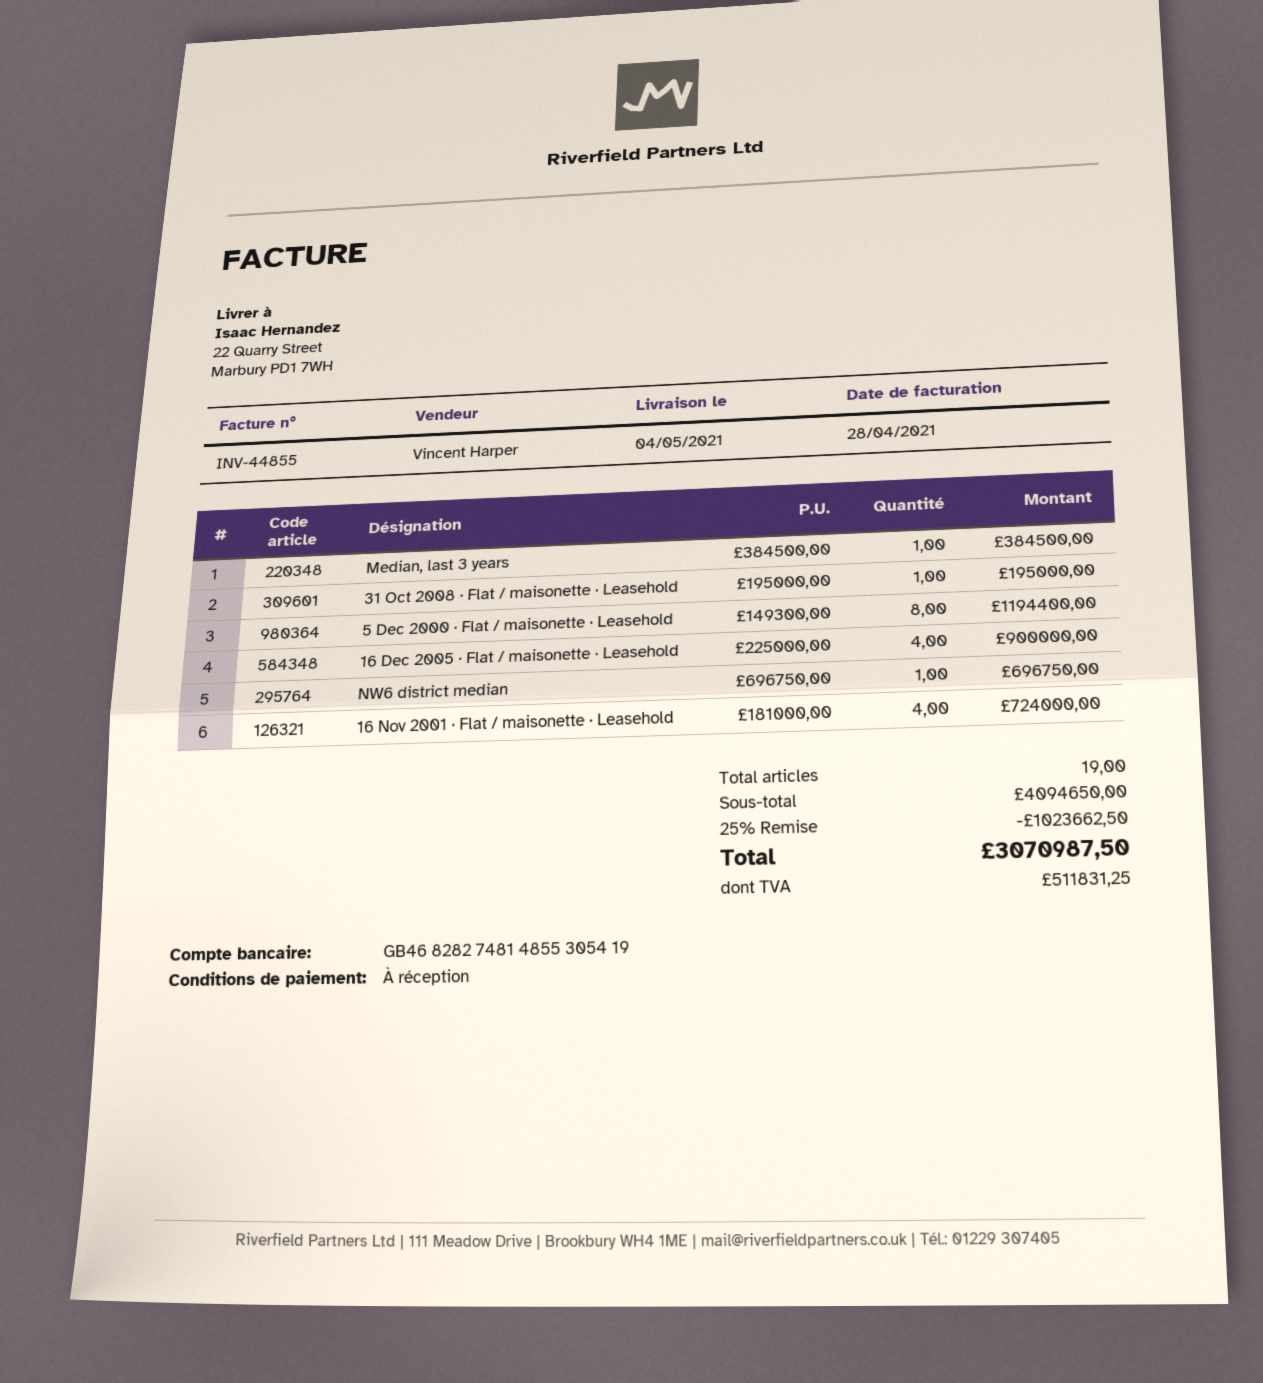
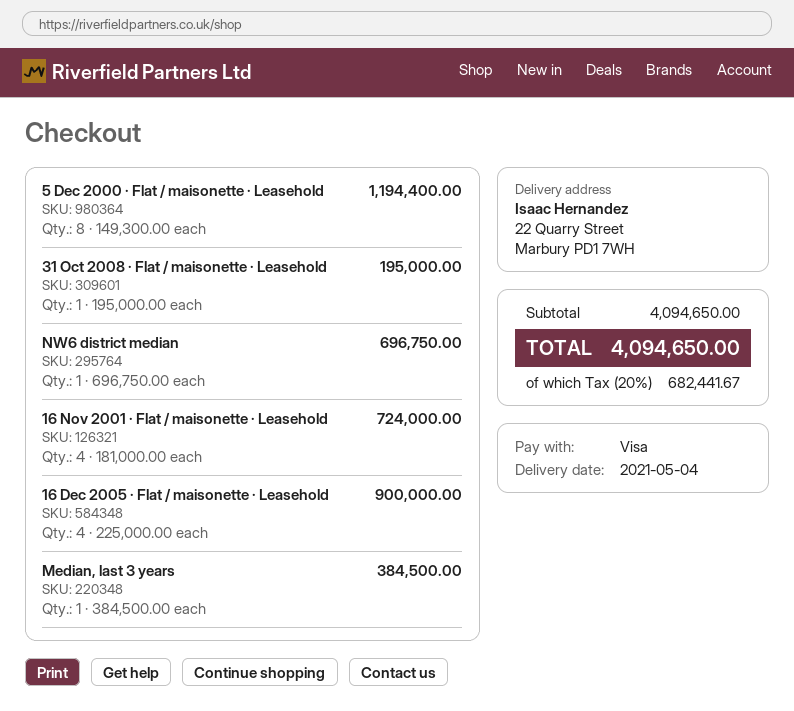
discount: 25% = 1023662.50 -> none
tax: 511831.25 -> 682441.67
total: 3070987.50 -> 4094650.00

